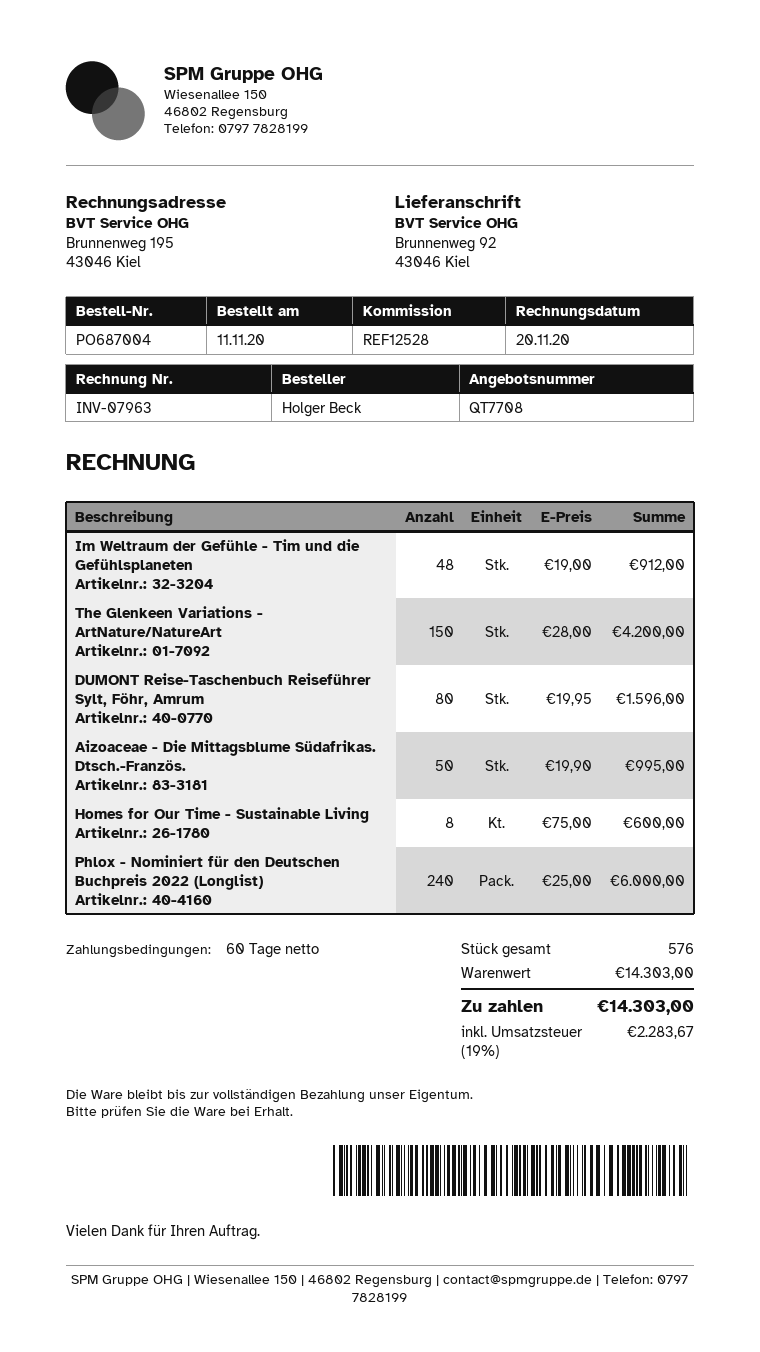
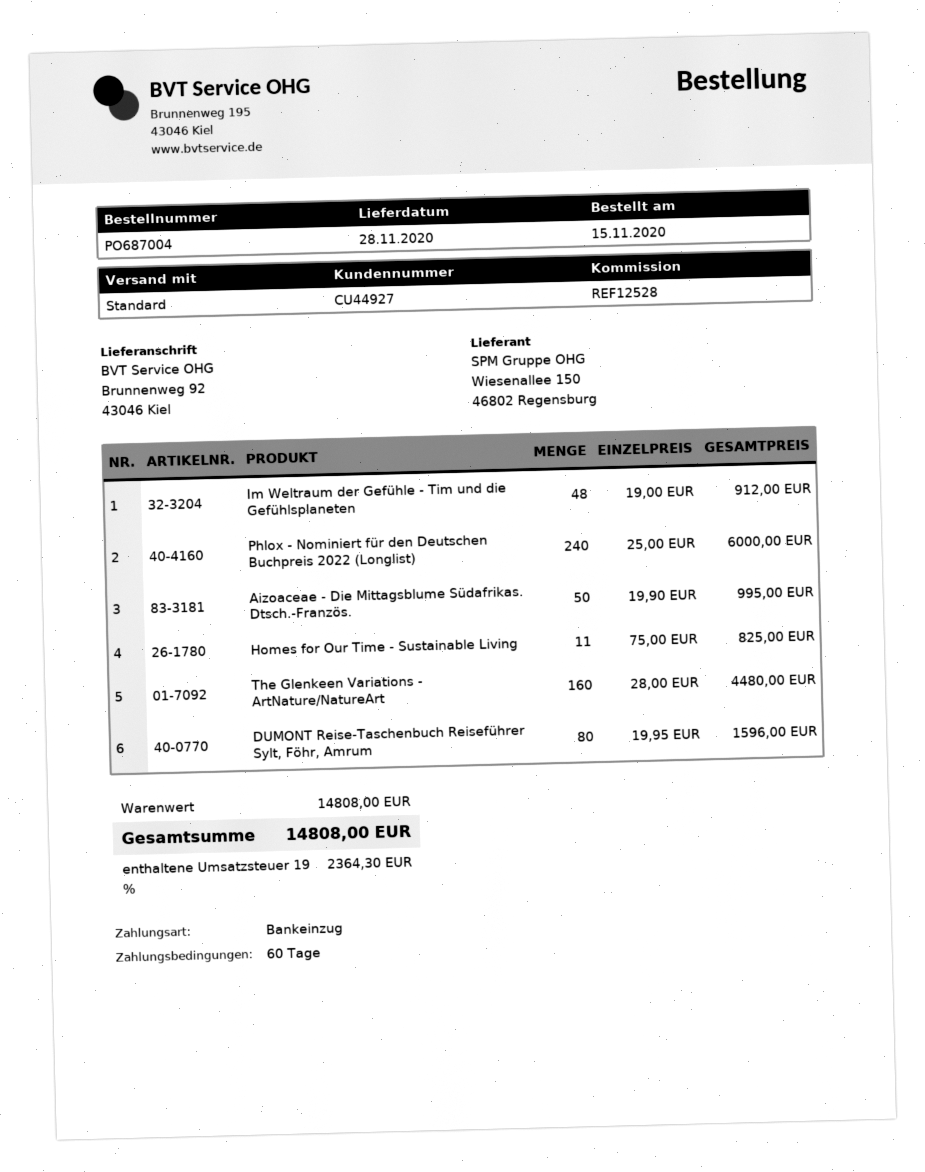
order date: 2020-11-11 -> 2020-11-15
The Glenkeen Variations - ArtNature/NatureArt: 150 x 28.00 = 4200.00 -> 160 x 28.00 = 4480.00
Homes for Our Time - Sustainable Living: 8 x 75.00 = 600.00 -> 11 x 75.00 = 825.00
subtotal: 14303.00 -> 14808.00
tax: 19% = 2283.67 -> 19% = 2364.30
total: 14303.00 -> 14808.00

